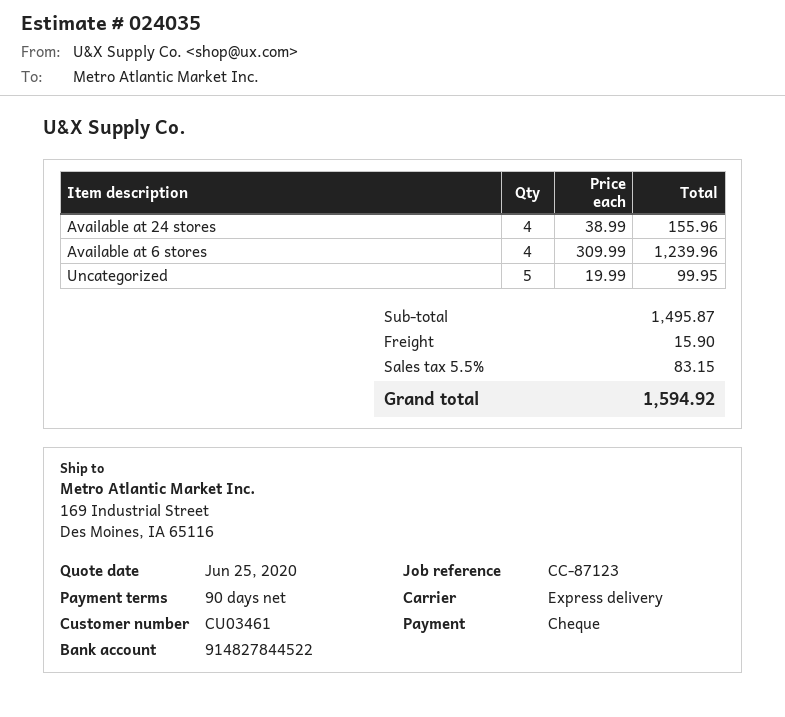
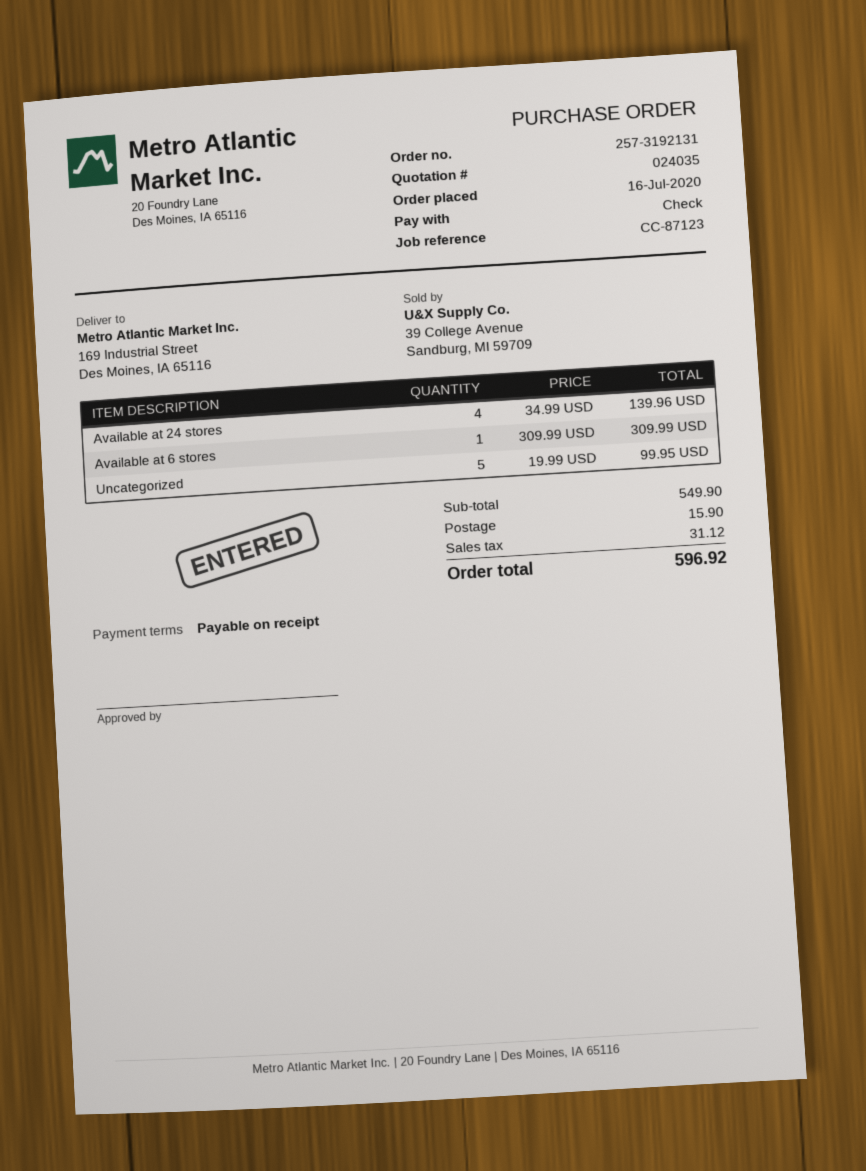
payment terms: 90 days -> on receipt
Available at 24 stores: 4 x 38.99 = 155.96 -> 4 x 34.99 = 139.96
Available at 6 stores: 4 x 309.99 = 1239.96 -> 1 x 309.99 = 309.99
subtotal: 1495.87 -> 549.90
tax: 83.15 -> 31.12
total: 1594.92 -> 596.92

